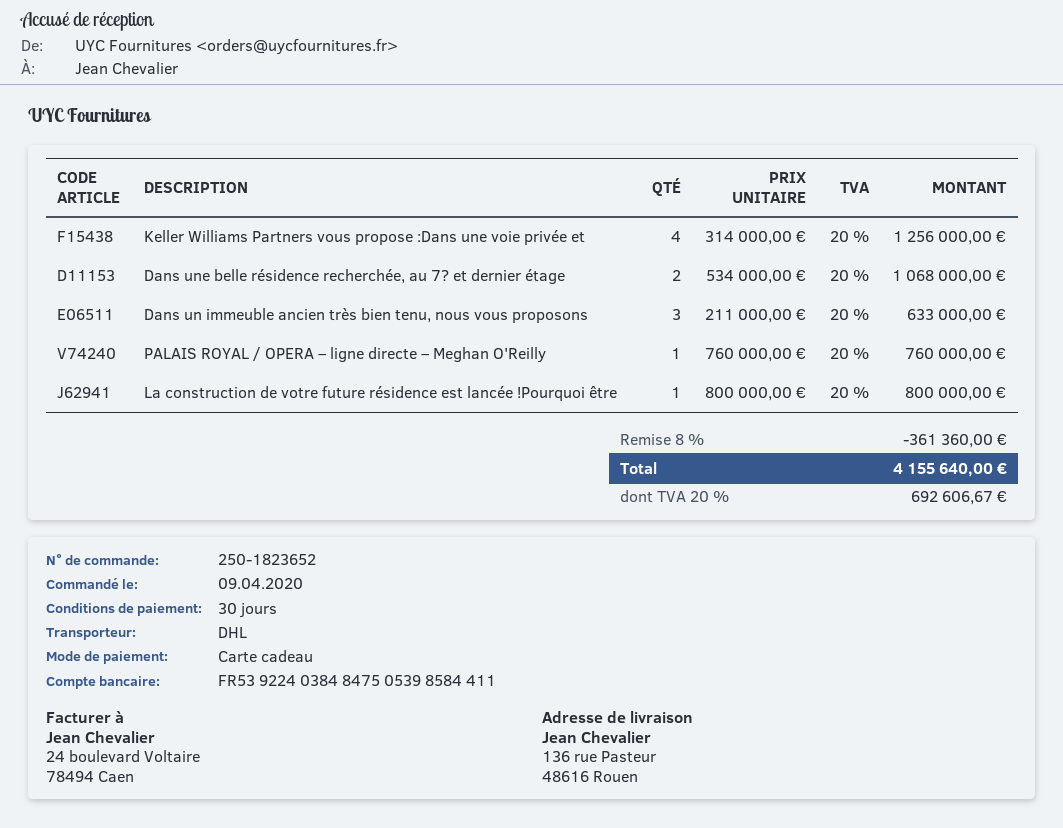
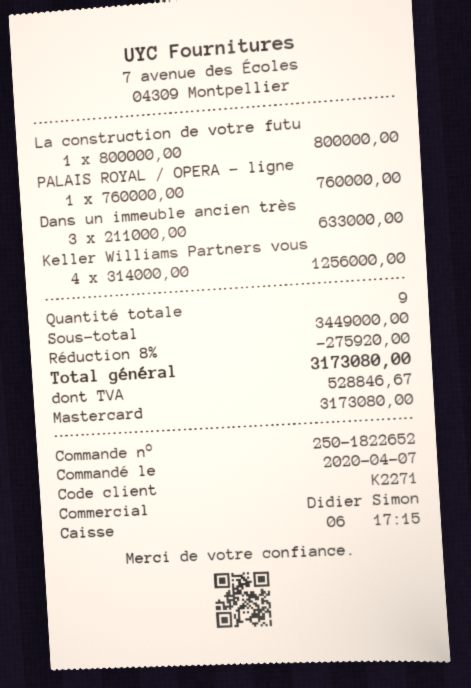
order number: 250-1823652 -> 250-1822652
order date: 2020-04-09 -> 2020-04-07
payment method: gift card -> Mastercard
Dans une belle résidence recherchée, au 7? et dernier étage: 2 x 534000.00 = 1068000.00 -> none
discount: 8% = 361360.00 -> 8% = 275920.00
tax: 692606.67 -> 528846.67
total: 4155640.00 -> 3173080.00

